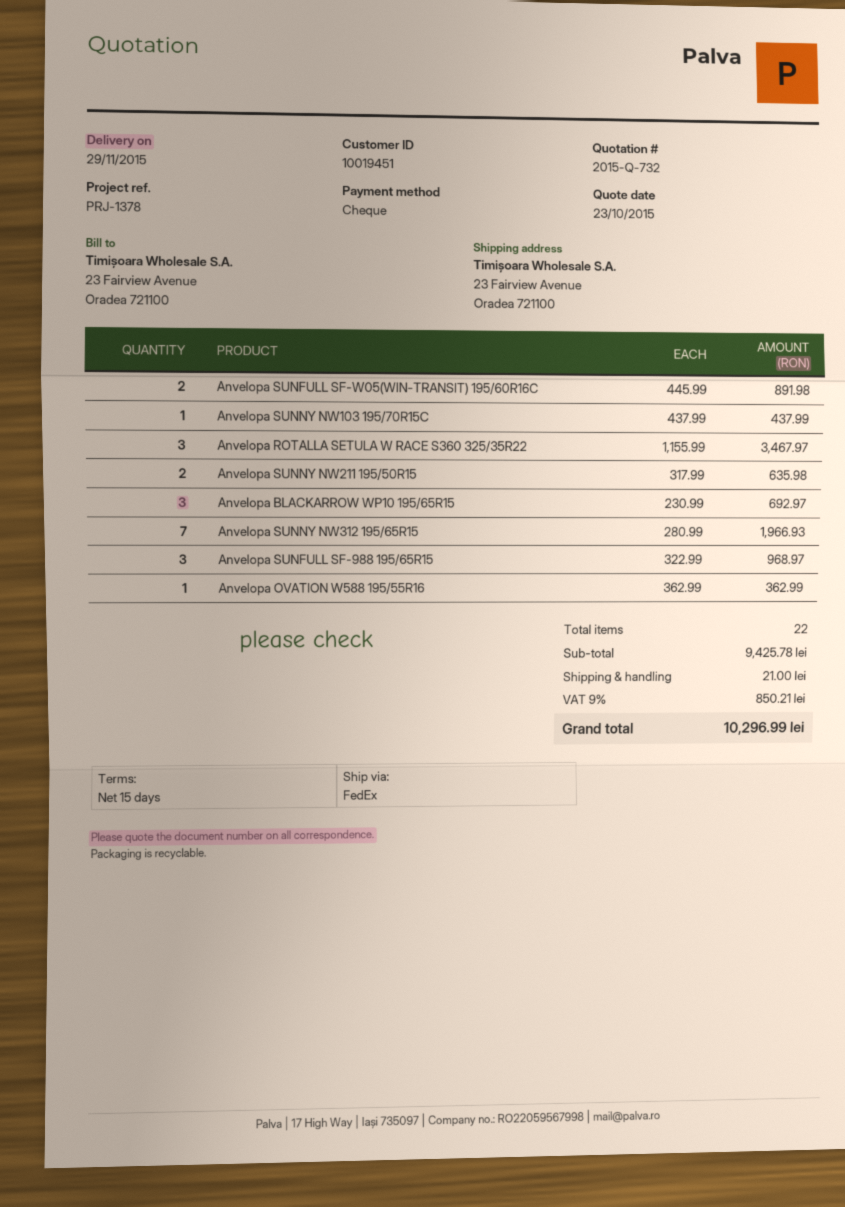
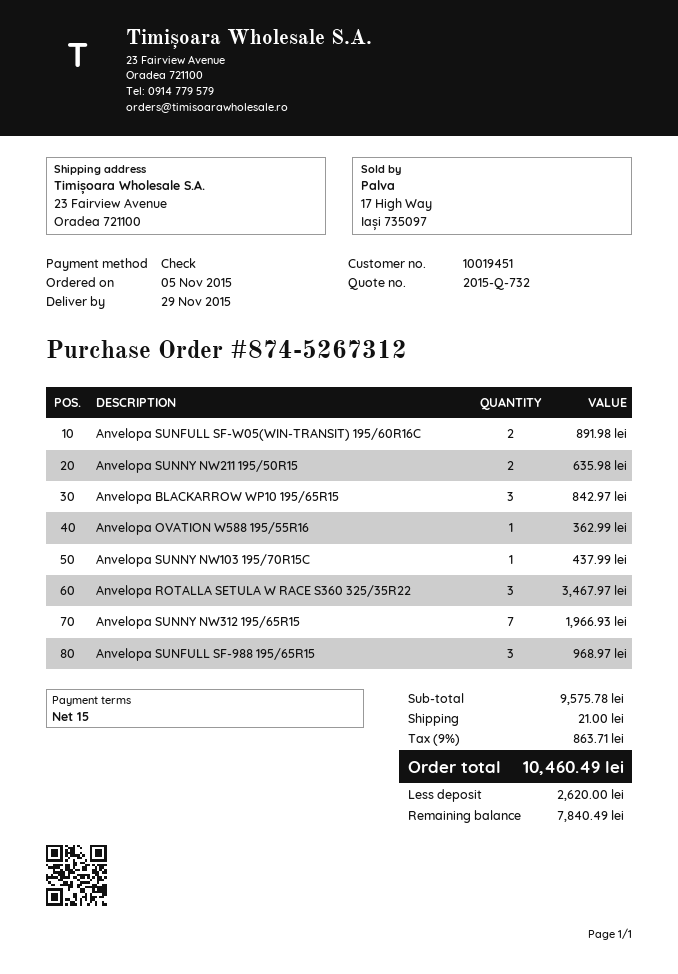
Anvelopa BLACKARROW WP10 195/65R15: 3 for 692.97 -> 3 for 842.97
subtotal: 9425.78 -> 9575.78
tax: 9% = 850.21 -> 9% = 863.71
total: 10296.99 -> 10460.49

